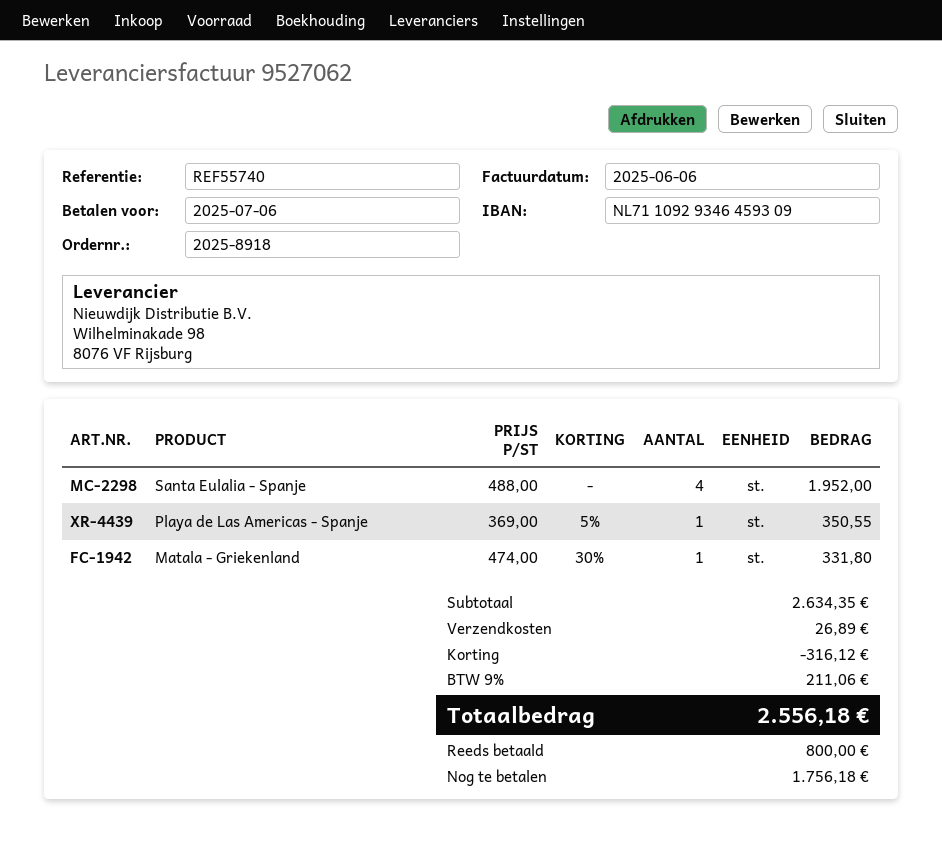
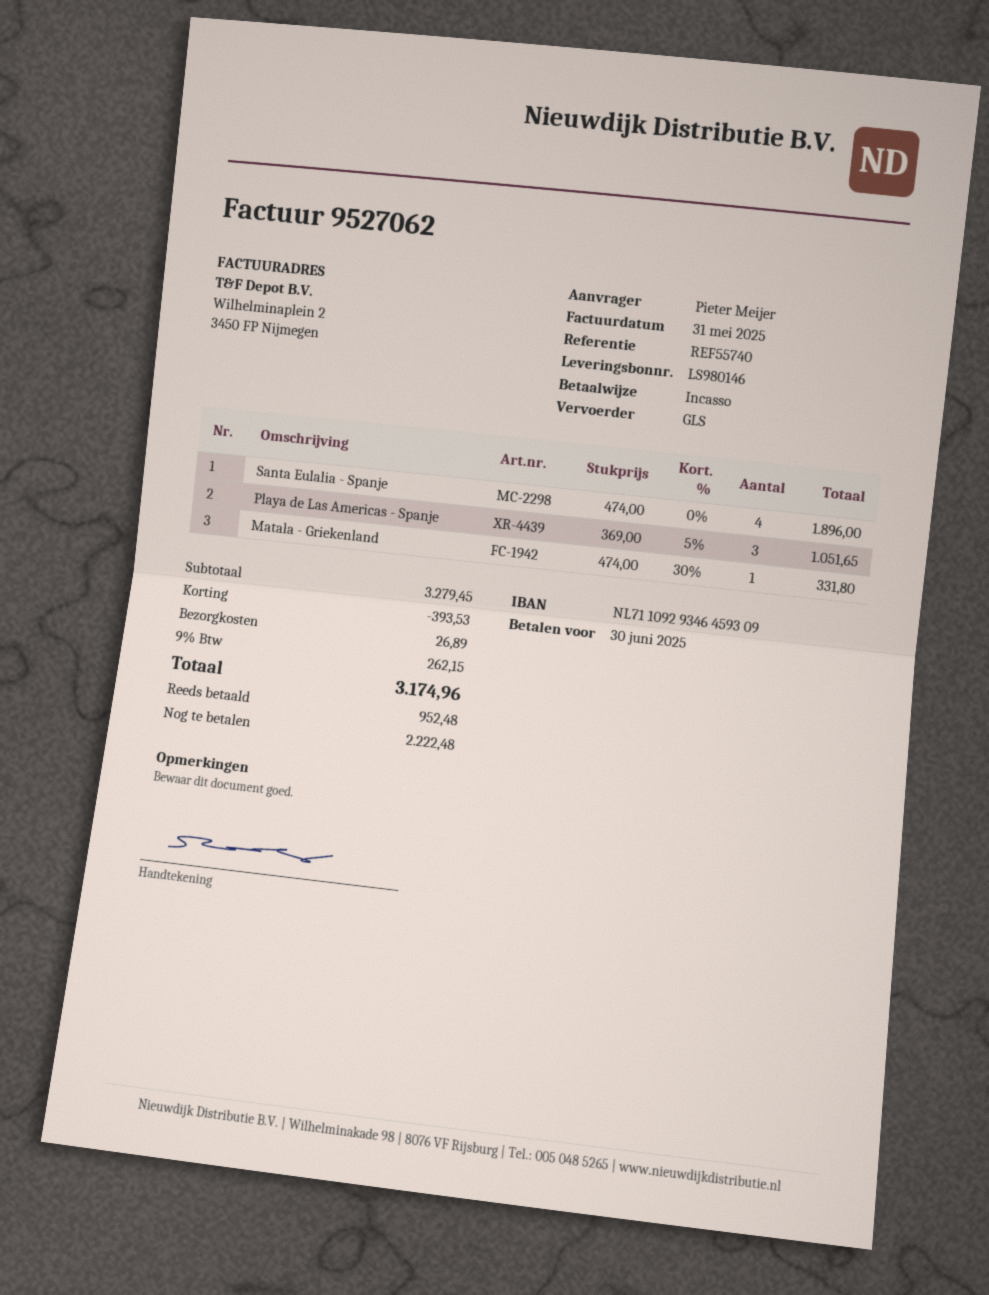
invoice date: 2025-06-06 -> 2025-05-31
due date: 2025-07-06 -> 2025-06-30
Santa Eulalia - Spanje: 4 x 488.00 = 1952.00 -> 4 x 474.00 = 1896.00
Playa de Las Americas - Spanje: 1 x 369.00 - 5% = 350.55 -> 3 x 369.00 - 5% = 1051.65
subtotal: 2634.35 -> 3279.45
discount: 316.12 -> 393.53
tax: 9% = 211.06 -> 9% = 262.15
total: 2556.18 -> 3174.96
deposit: 800.00 -> 952.48
balance: 1756.18 -> 2222.48

